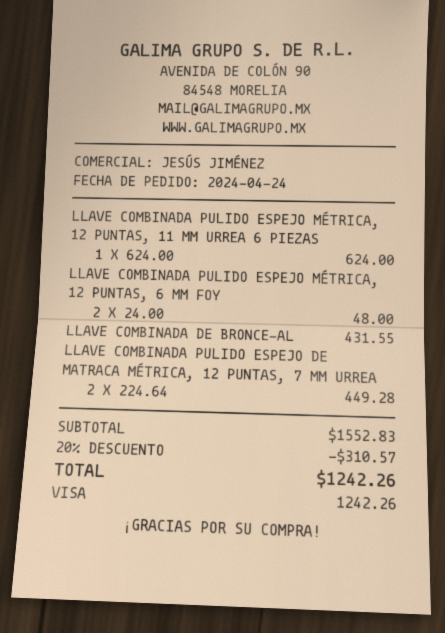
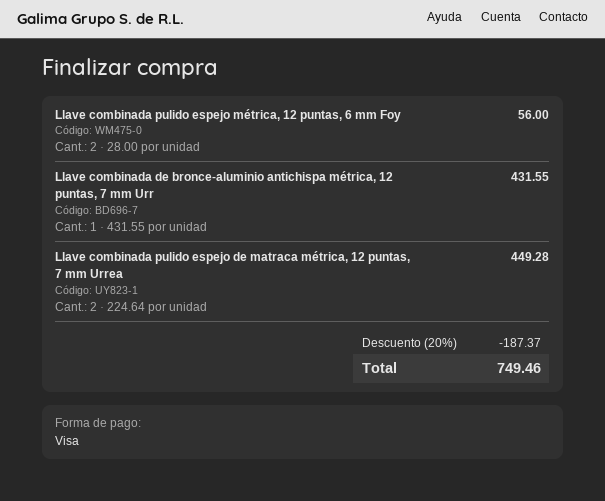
LLAVE COMBINADA PULIDO ESPEJO MÉTRICA, 12 PUNTAS, 11 MM URREA 6 PIEZAS: 1 x 624.00 = 624.00 -> none
LLAVE COMBINADA PULIDO ESPEJO MÉTRICA, 12 PUNTAS, 6 MM FOY: 2 x 24.00 = 48.00 -> 2 x 28.00 = 56.00
discount: 20% = 310.57 -> 20% = 187.37
total: 1242.26 -> 749.46

